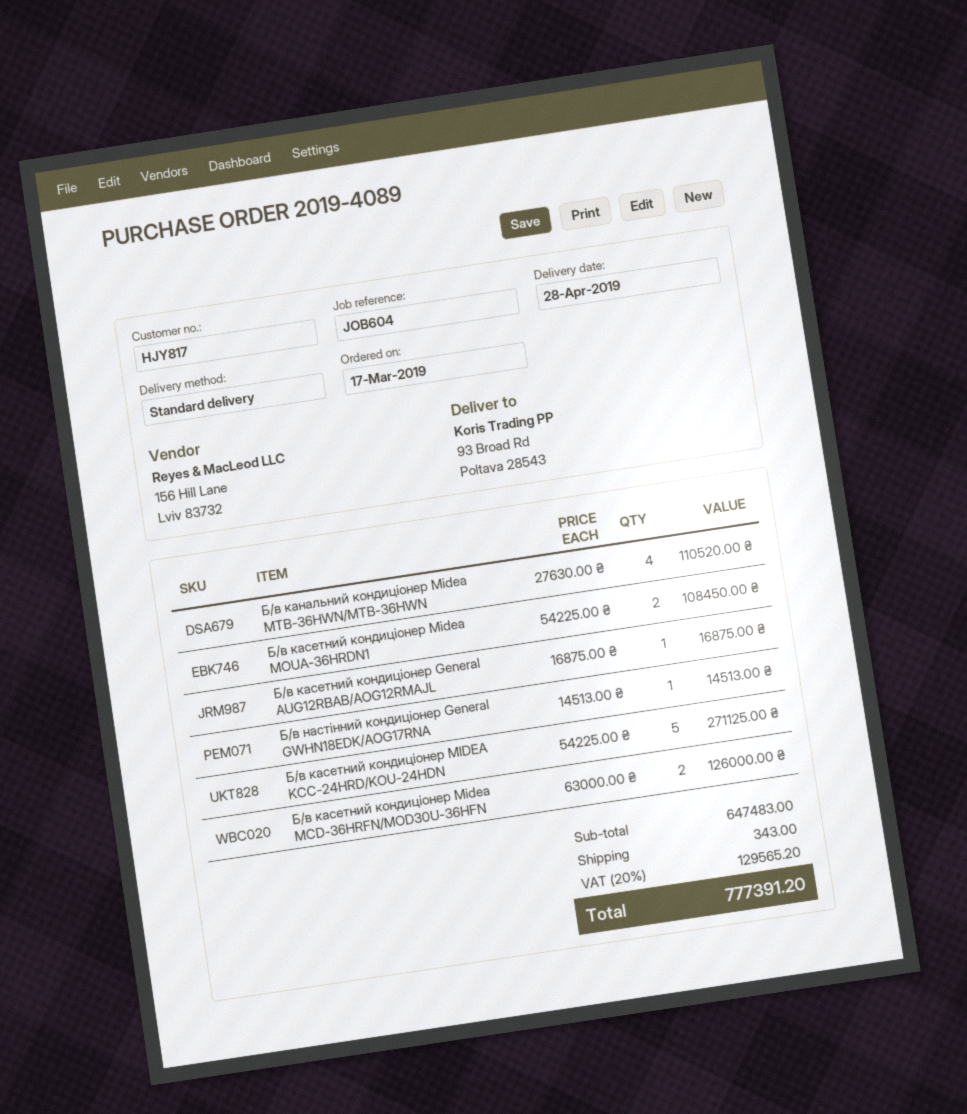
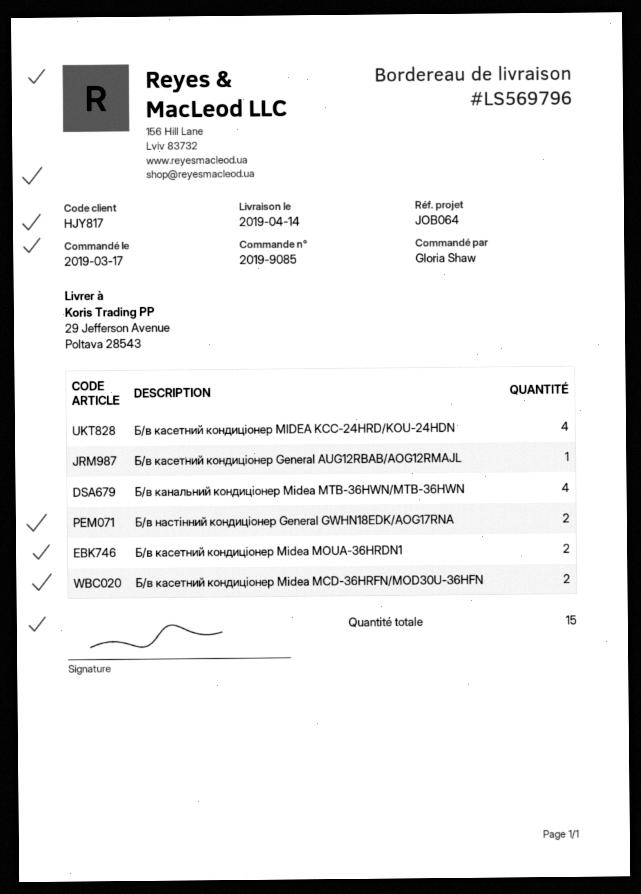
order number: 2019-4089 -> 2019-9085
delivery date: 2019-04-28 -> 2019-04-14
reference: JOB604 -> JOB064
ship to: 93 Broad Rd, Poltava 28543 -> 29 Jefferson Avenue, Poltava 28543
Б/в настінний кондиціонер General GWHN18EDK/AOG17RNA: 1 -> 2
Б/в касетний кондиціонер MIDEA KCC-24HRD/KOU-24HDN: 5 -> 4

